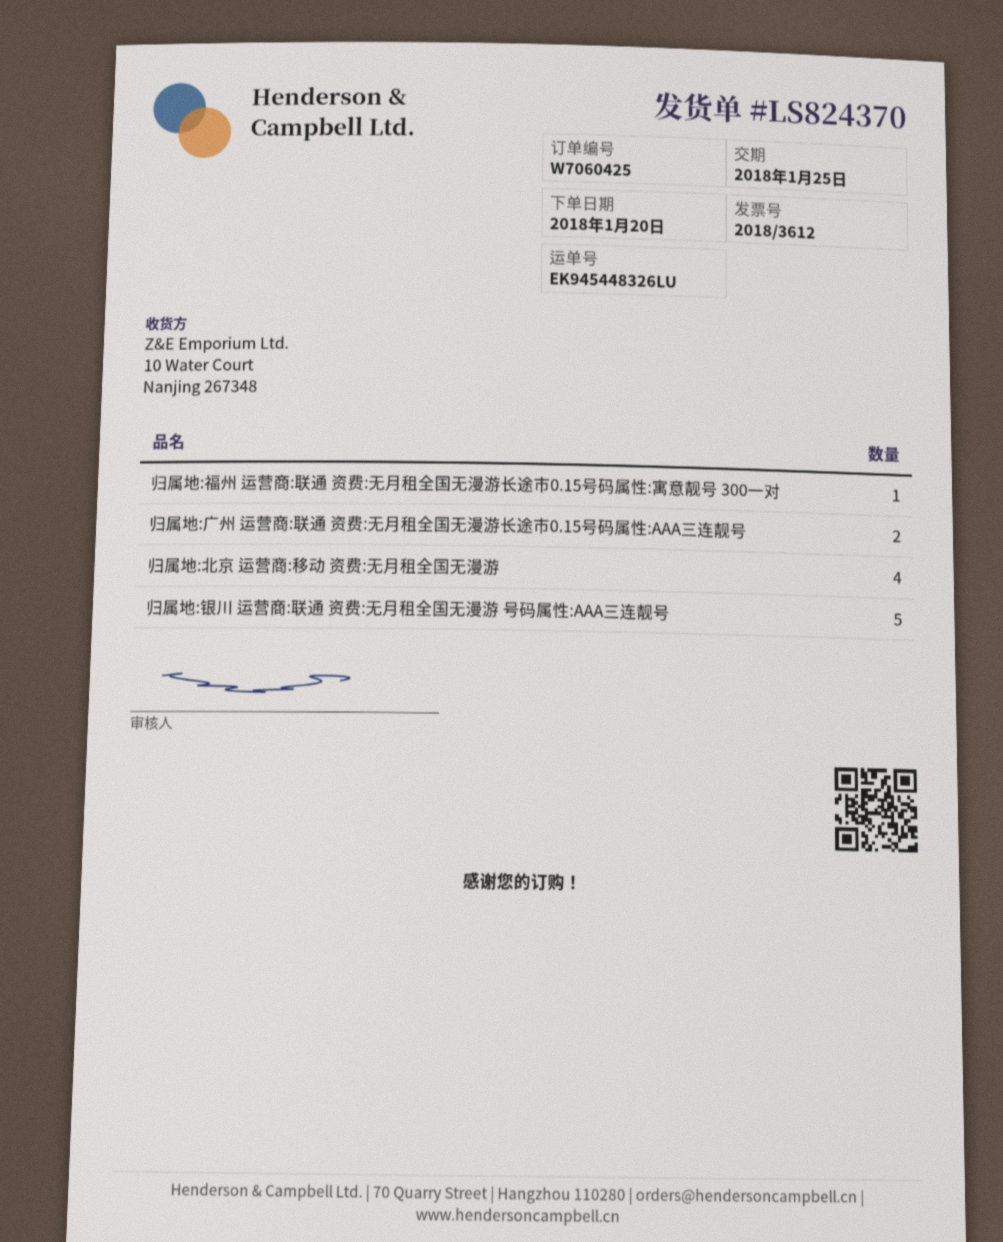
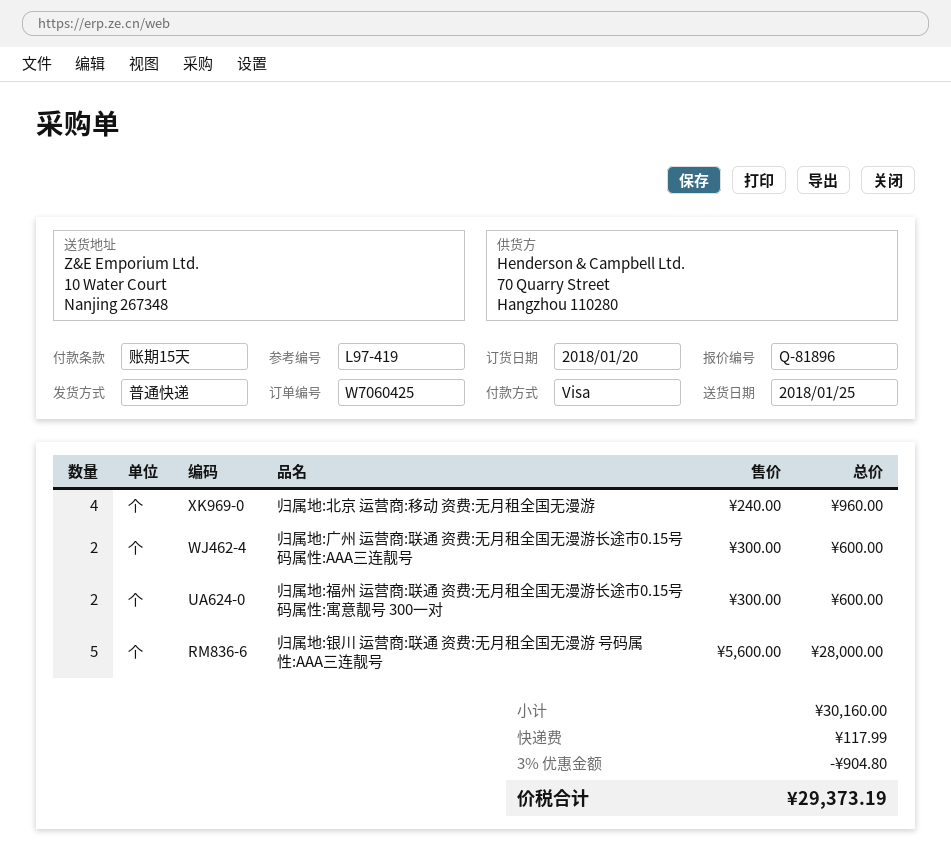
归属地:福州 运营商:联通 资费:无月租全国无漫游长途市0.15号码属性:寓意靓号 300一对: 1 -> 2

